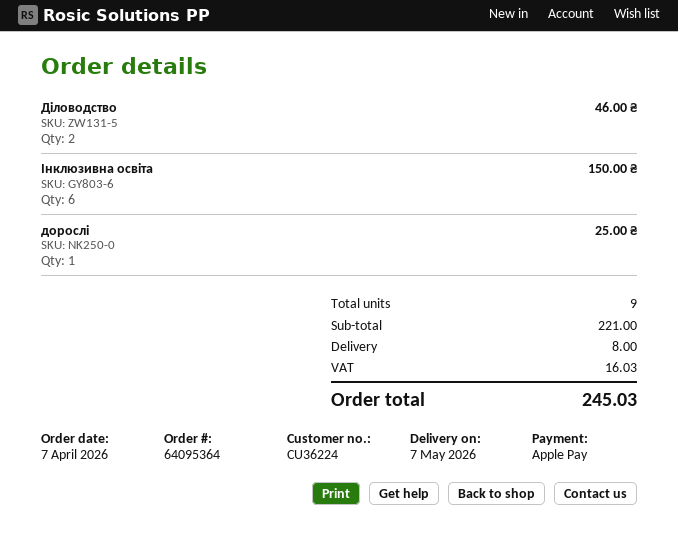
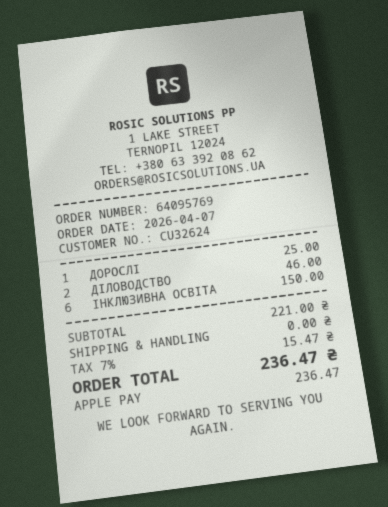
order number: 64095364 -> 64095769
customer number: CU36224 -> CU32624
shipping: 8.00 -> 0.00
tax: 16.03 -> 15.47
total: 245.03 -> 236.47

